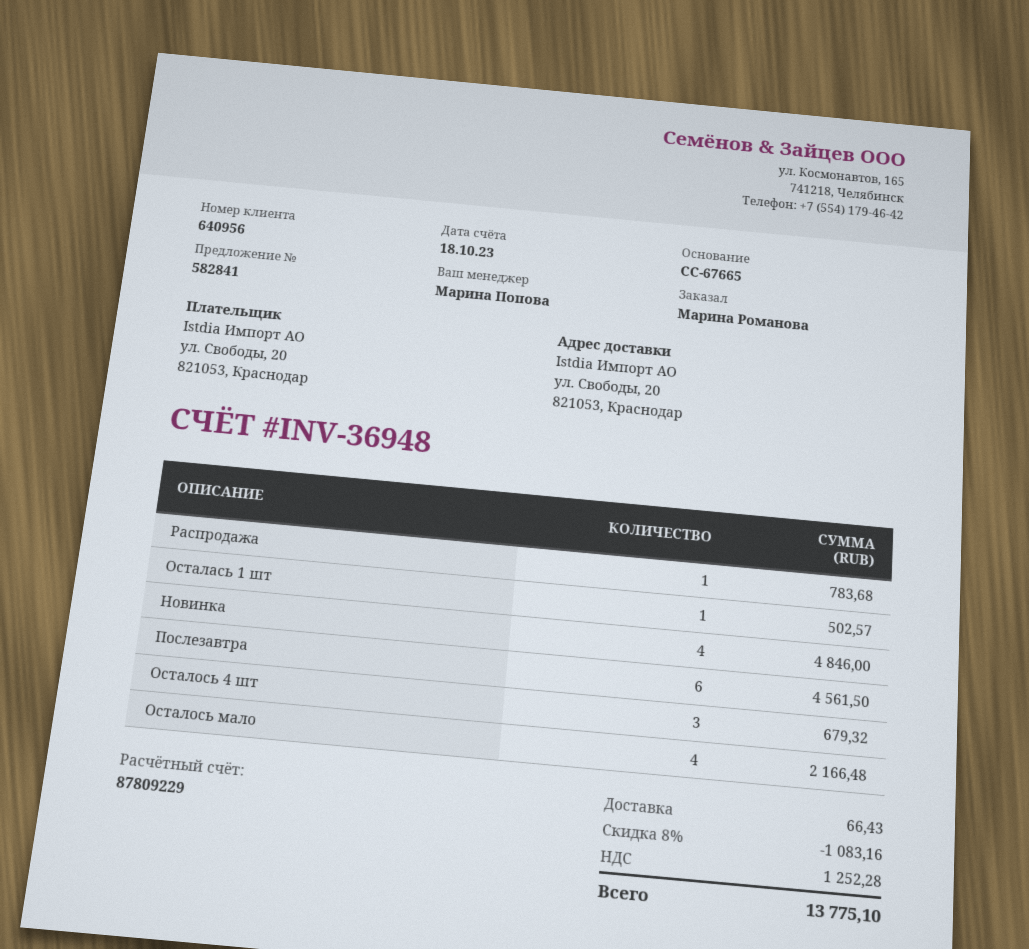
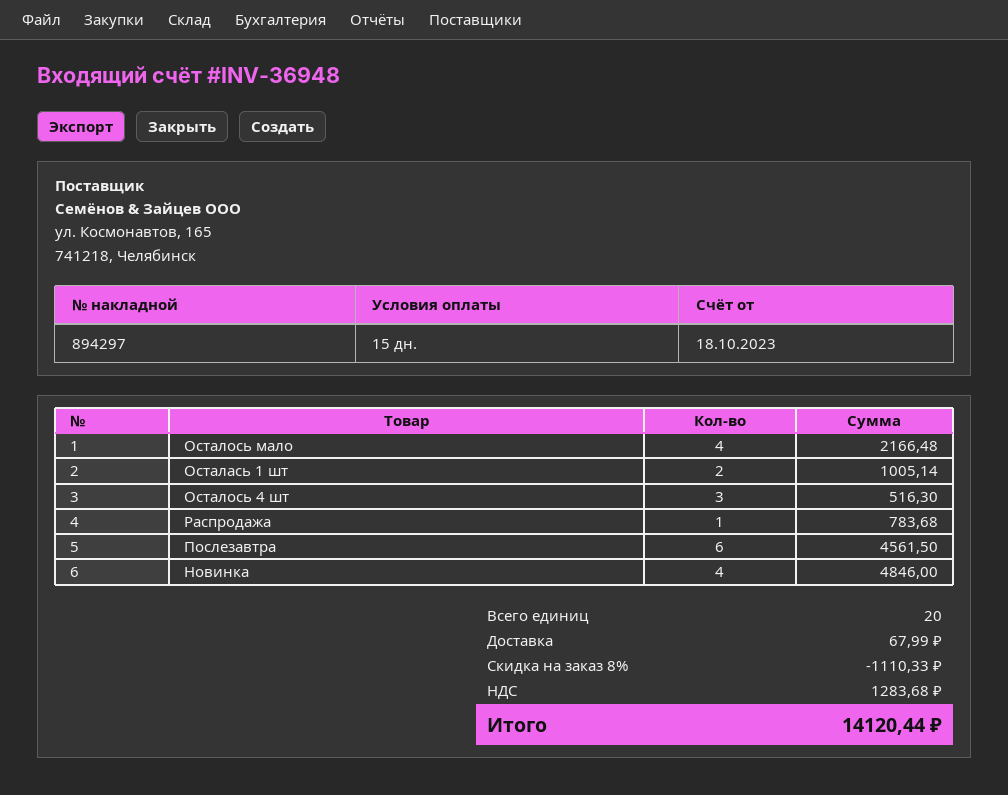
Осталась 1 шт: 1 for 502.57 -> 2 for 1005.14
Осталось 4 шт: 3 for 679.32 -> 3 for 516.30
discount: 8% = 1083.16 -> 8% = 1110.33
shipping: 66.43 -> 67.99
tax: 1252.28 -> 1283.68
total: 13775.10 -> 14120.44

